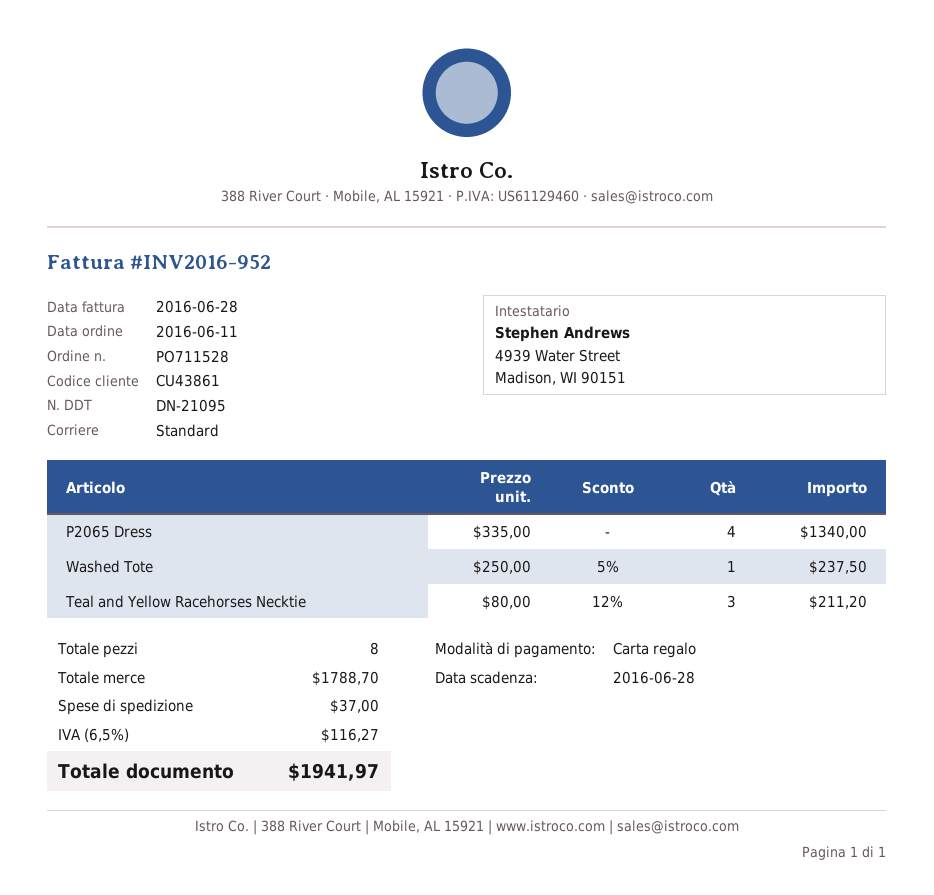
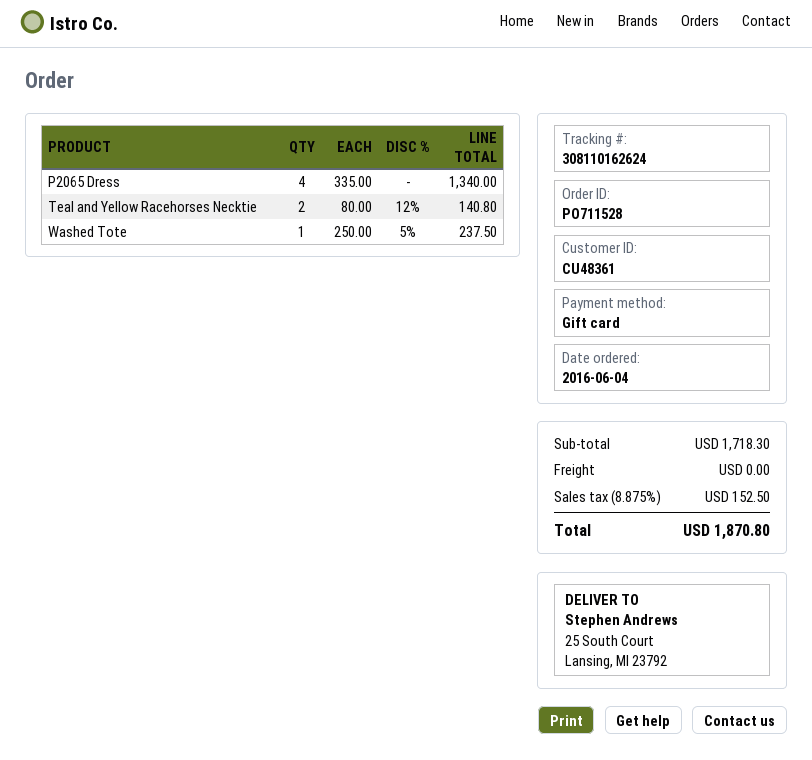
order date: 2016-06-11 -> 2016-06-04
customer number: CU43861 -> CU48361
Teal and Yellow Racehorses Necktie: 3 x 80.00 - 12% = 211.20 -> 2 x 80.00 - 12% = 140.80
subtotal: 1788.70 -> 1718.30
shipping: 37.00 -> 0.00
tax: 6.5% = 116.27 -> 8.875% = 152.50
total: 1941.97 -> 1870.80

